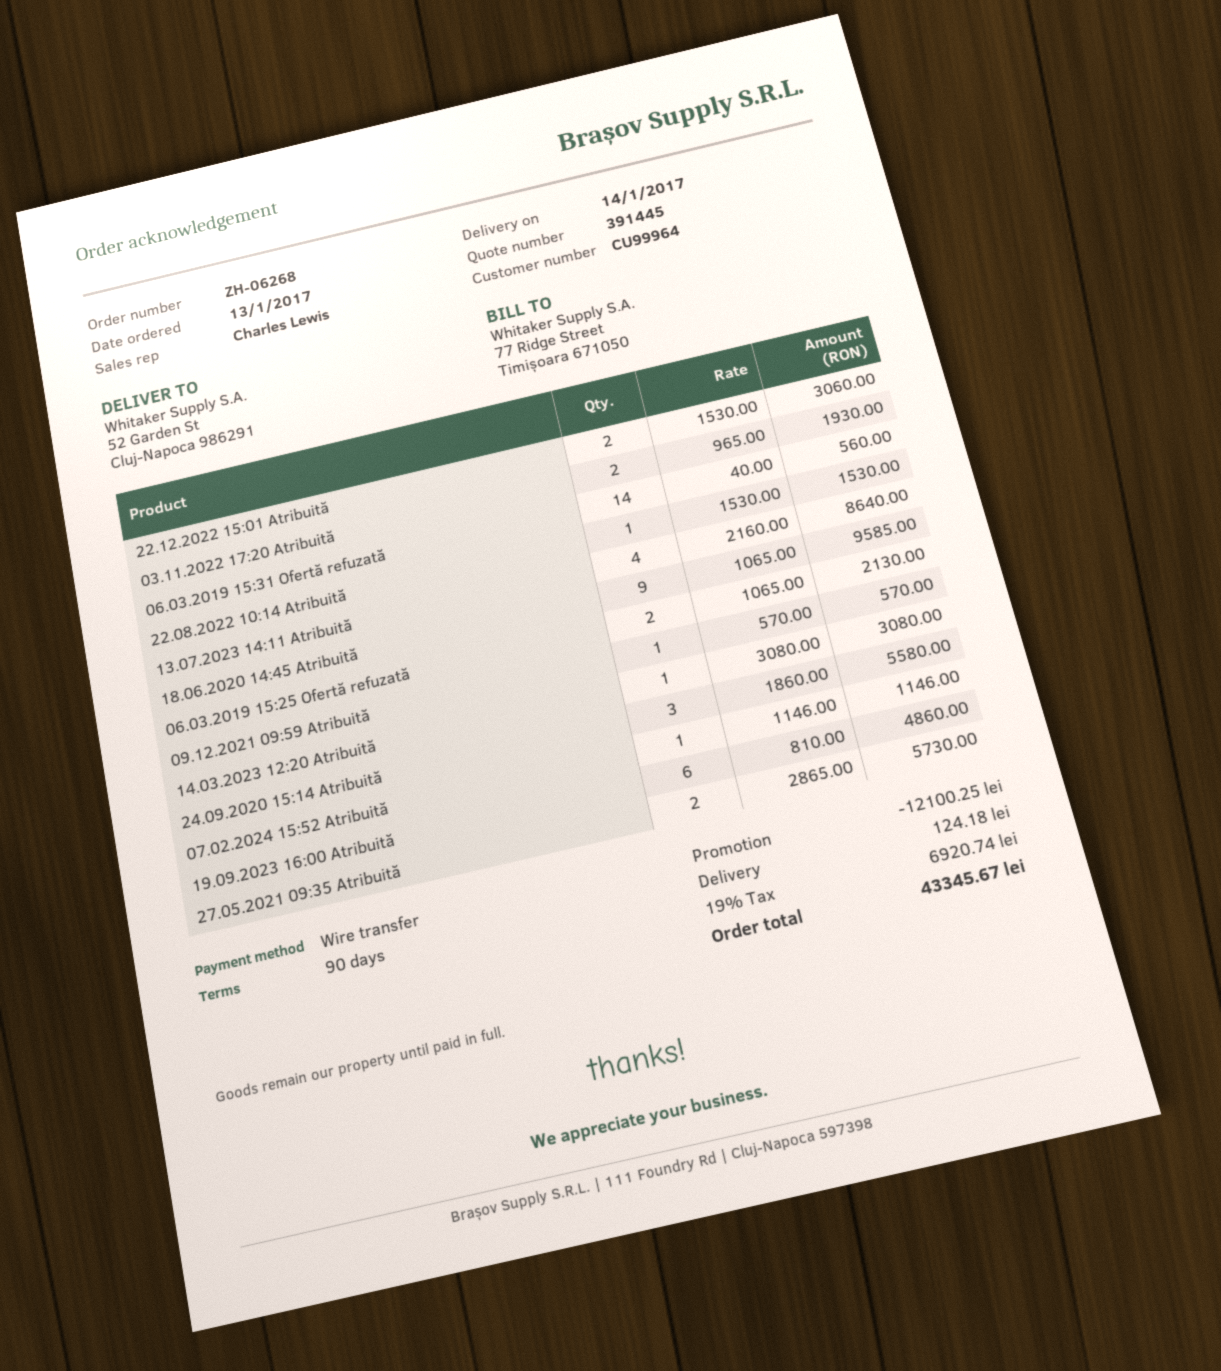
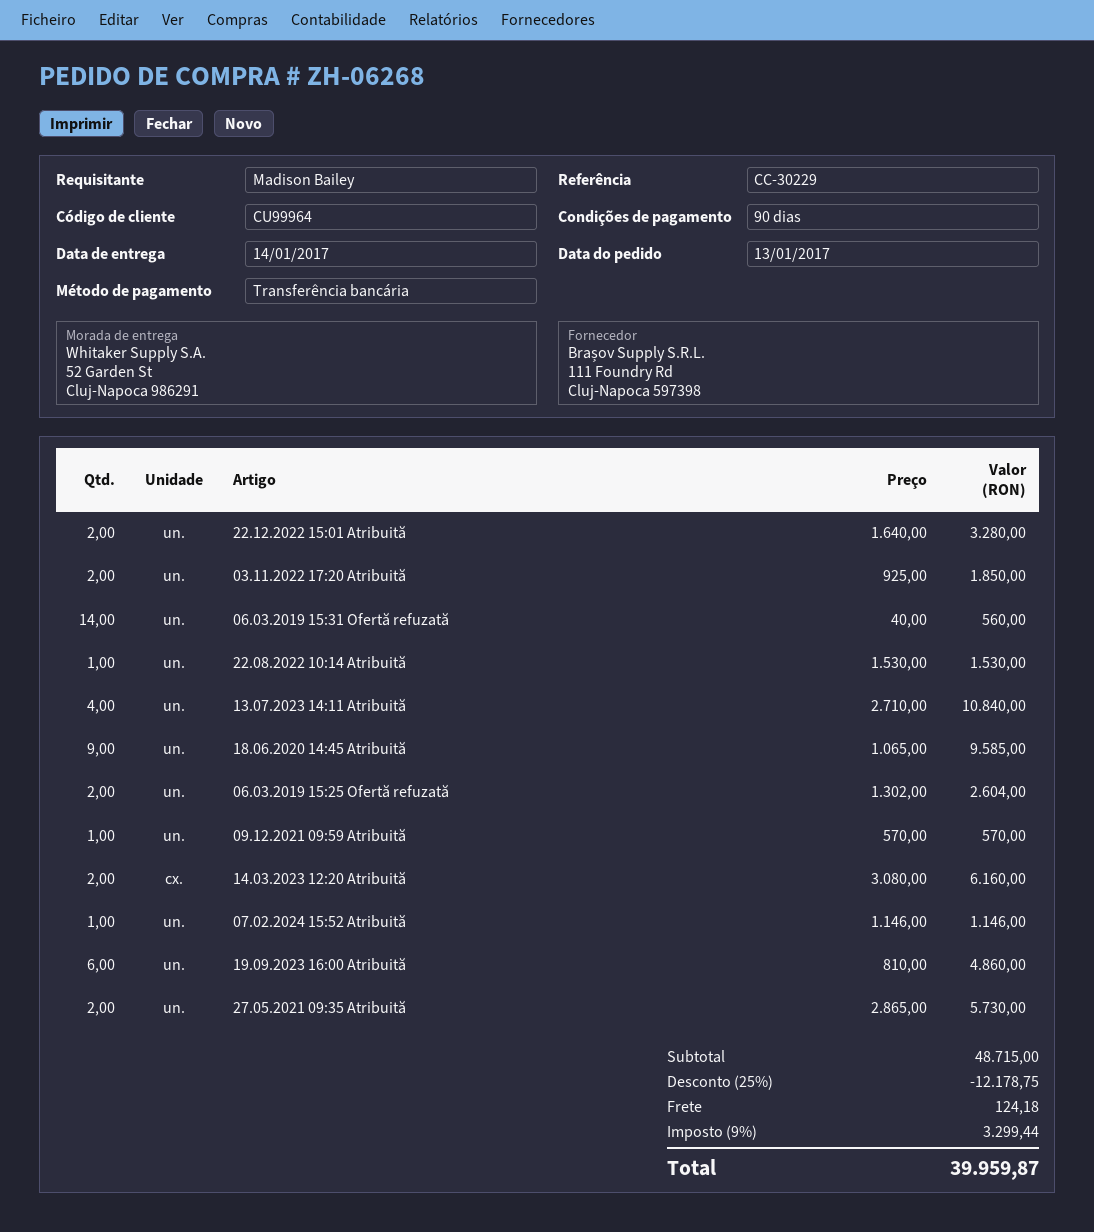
22.12.2022 15:01 Atribuită: 2 x 1530.00 = 3060.00 -> 2 x 1640.00 = 3280.00
03.11.2022 17:20 Atribuită: 2 x 965.00 = 1930.00 -> 2 x 925.00 = 1850.00
13.07.2023 14:11 Atribuită: 4 x 2160.00 = 8640.00 -> 4 x 2710.00 = 10840.00
06.03.2019 15:25 Ofertă refuzată: 2 x 1065.00 = 2130.00 -> 2 x 1302.00 = 2604.00
14.03.2023 12:20 Atribuită: 1 x 3080.00 = 3080.00 -> 2 x 3080.00 = 6160.00
24.09.2020 15:14 Atribuită: 3 x 1860.00 = 5580.00 -> none
discount: 12100.25 -> 12178.75
tax: 19% = 6920.74 -> 9% = 3299.44
total: 43345.67 -> 39959.87

